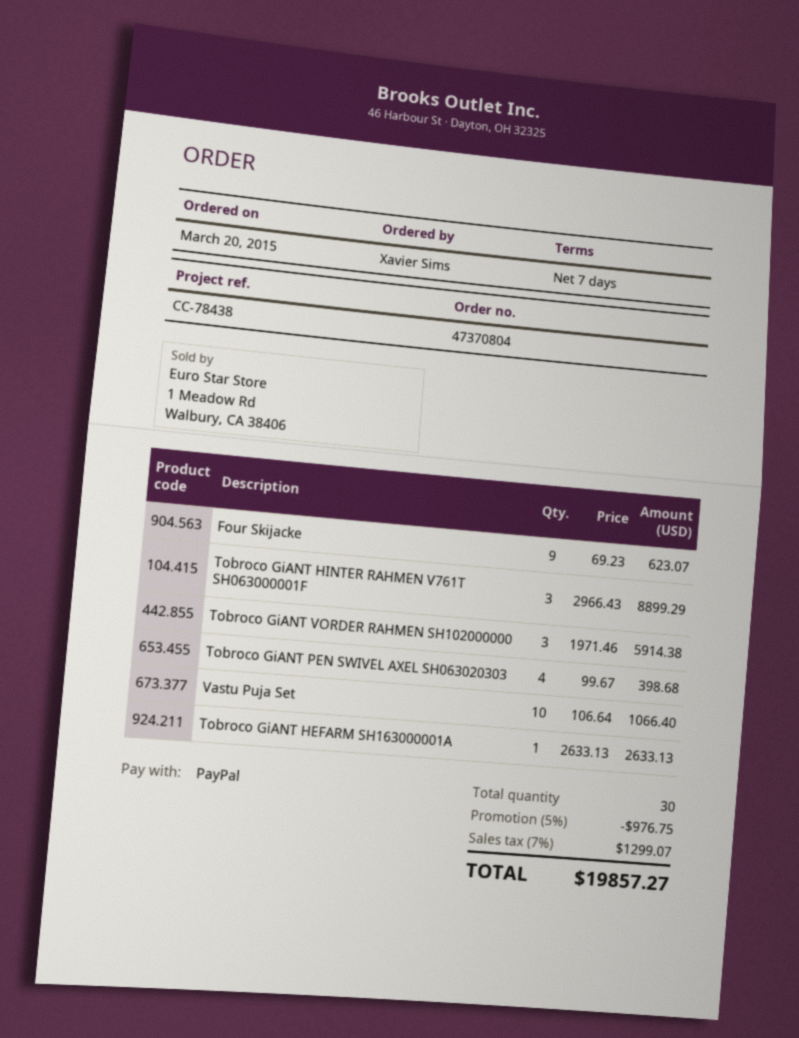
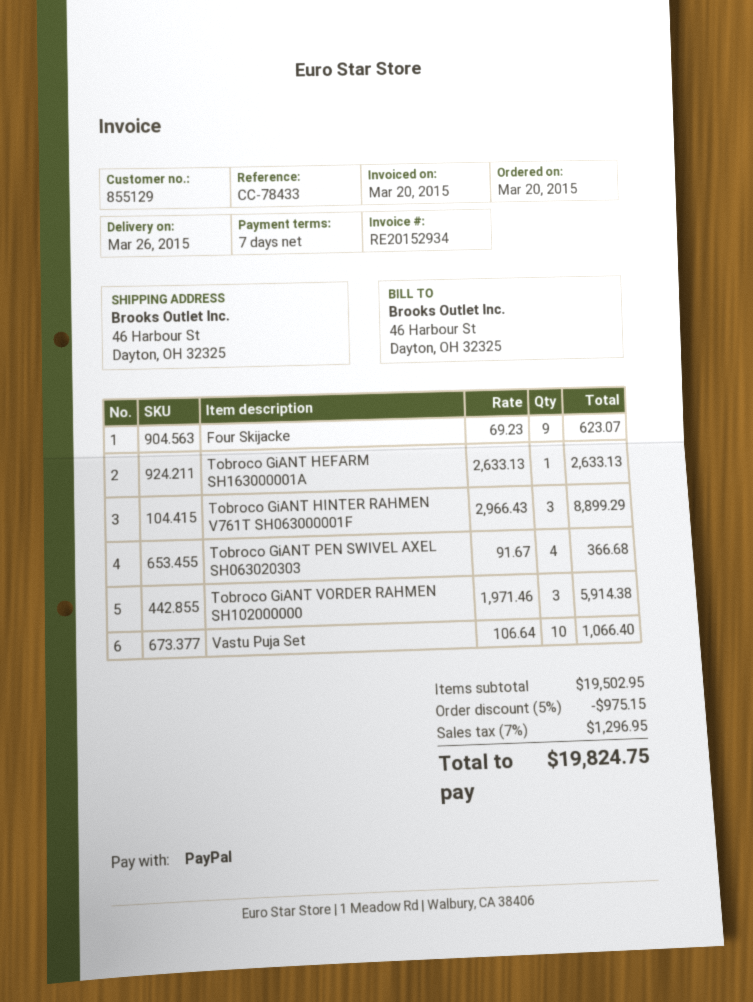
reference: CC-78438 -> CC-78433
Tobroco GiANT PEN SWIVEL AXEL SH063020303: 4 x 99.67 = 398.68 -> 4 x 91.67 = 366.68
discount: 5% = 976.75 -> 5% = 975.15
tax: 7% = 1299.07 -> 7% = 1296.95
total: 19857.27 -> 19824.75

